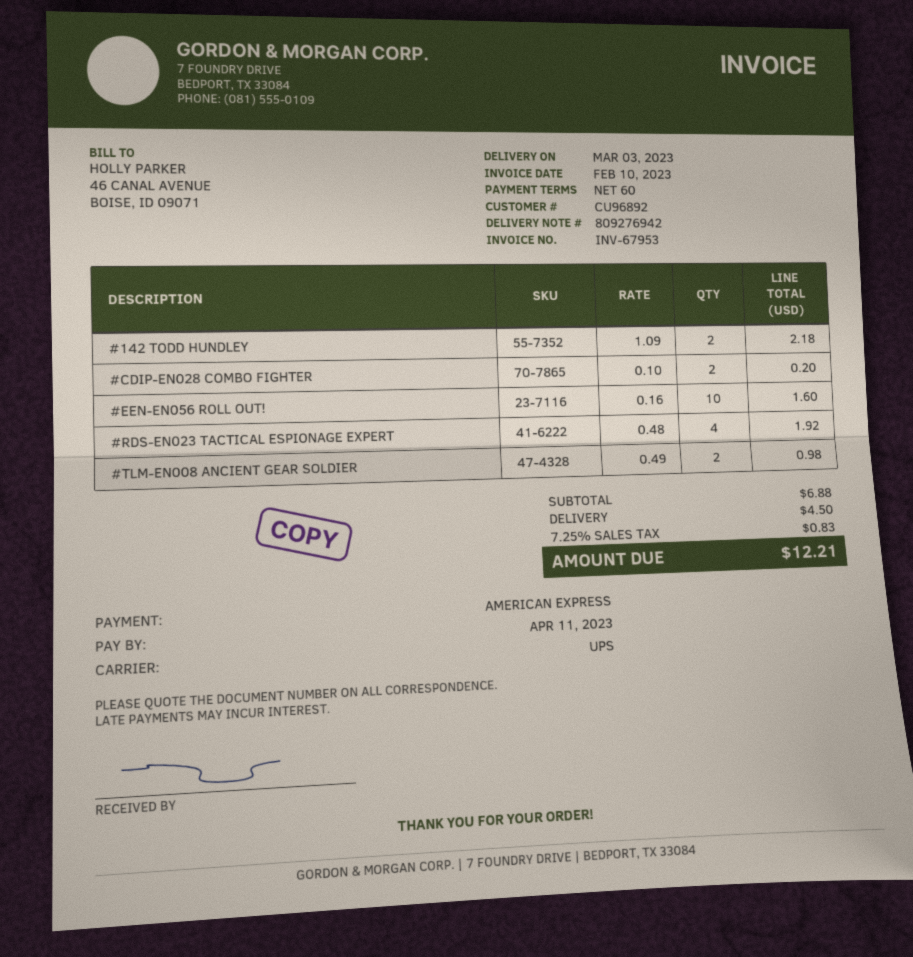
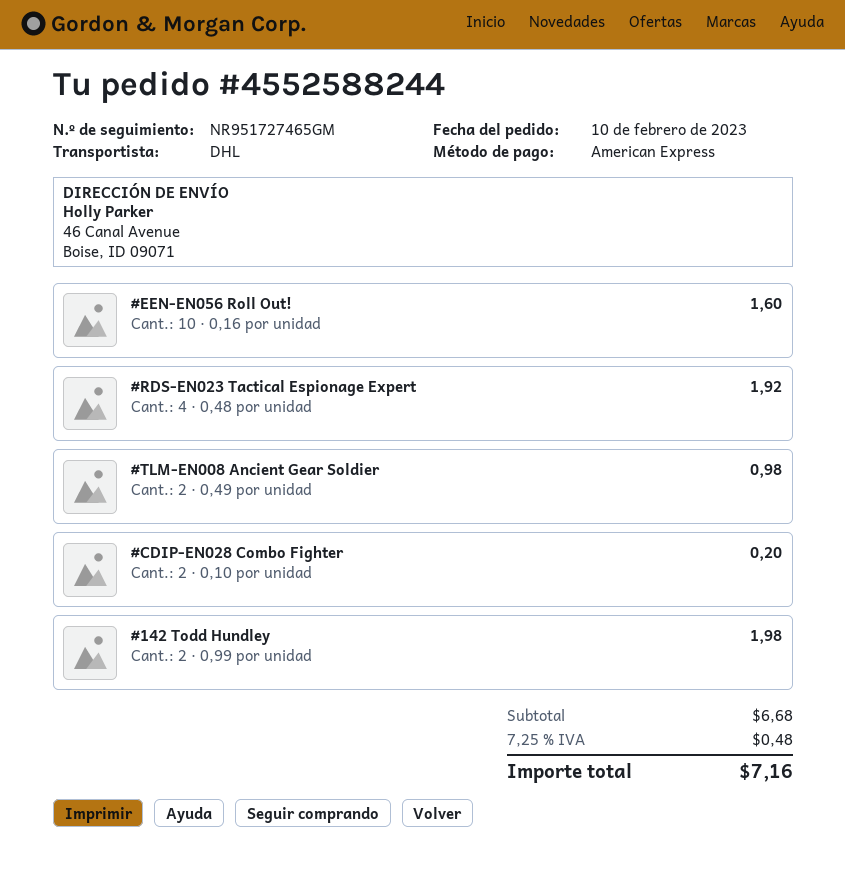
shipping method: UPS -> DHL
#142 TODD HUNDLEY: 2 x 1.09 = 2.18 -> 2 x 0.99 = 1.98
subtotal: 6.88 -> 6.68
shipping: 4.50 -> none
tax: 7.25% = 0.83 -> 7.25% = 0.48
total: 12.21 -> 7.16

